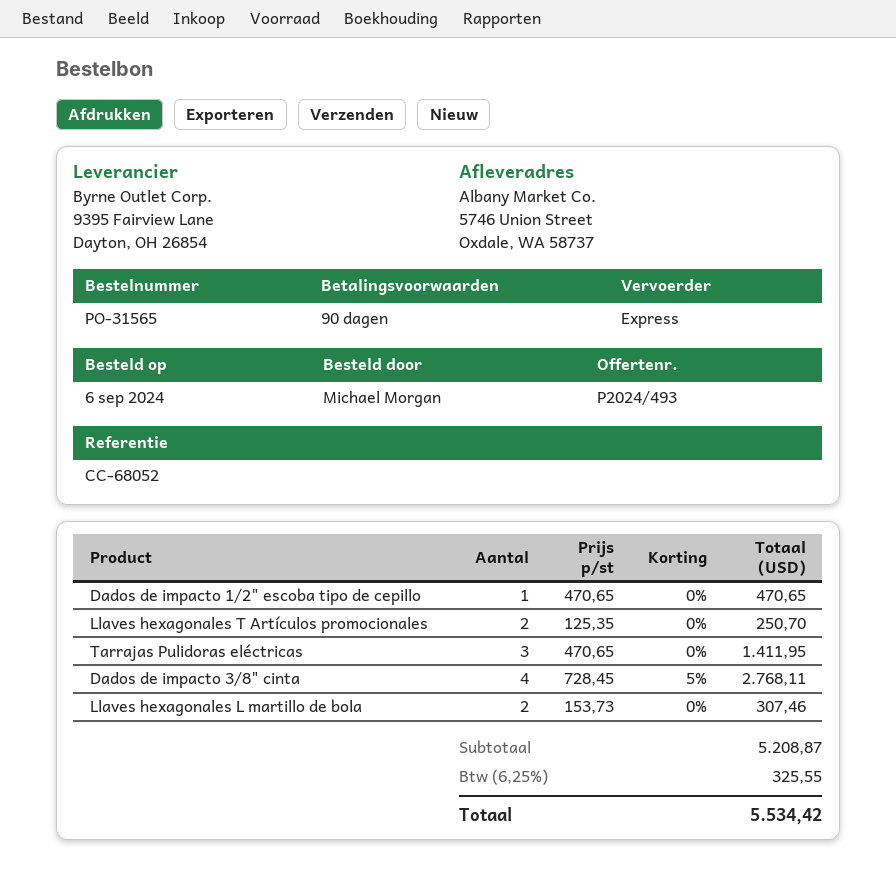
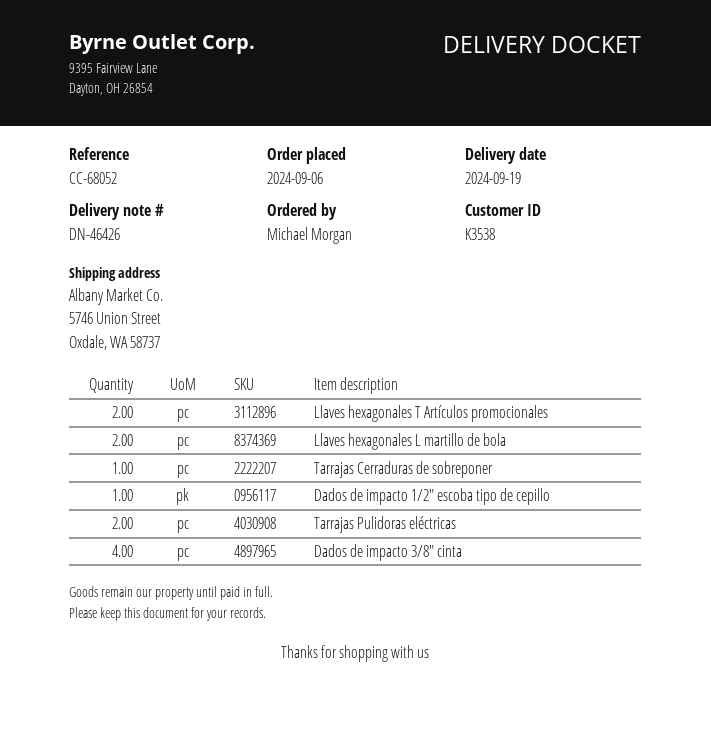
Tarrajas Pulidoras eléctricas: 3 -> 2
Tarrajas Cerraduras de sobreponer: none -> 1

